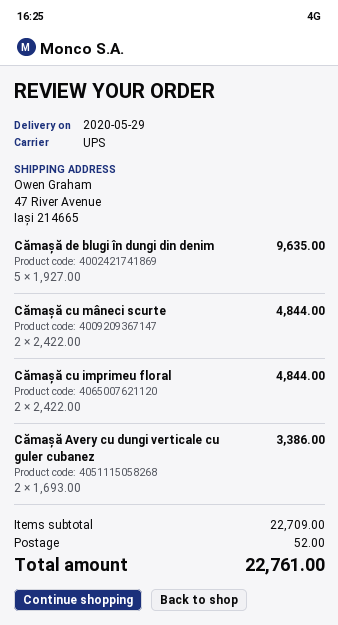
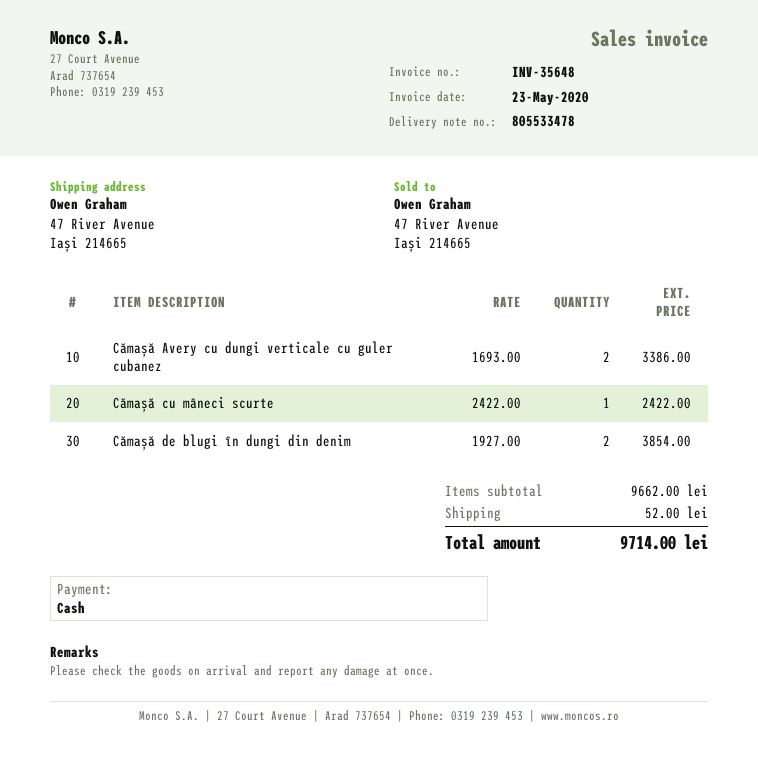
Cămașă de blugi în dungi din denim: 5 x 1927.00 = 9635.00 -> 2 x 1927.00 = 3854.00
Cămașă cu mâneci scurte: 2 x 2422.00 = 4844.00 -> 1 x 2422.00 = 2422.00
Cămașă cu imprimeu floral: 2 x 2422.00 = 4844.00 -> none
subtotal: 22709.00 -> 9662.00
total: 22761.00 -> 9714.00

